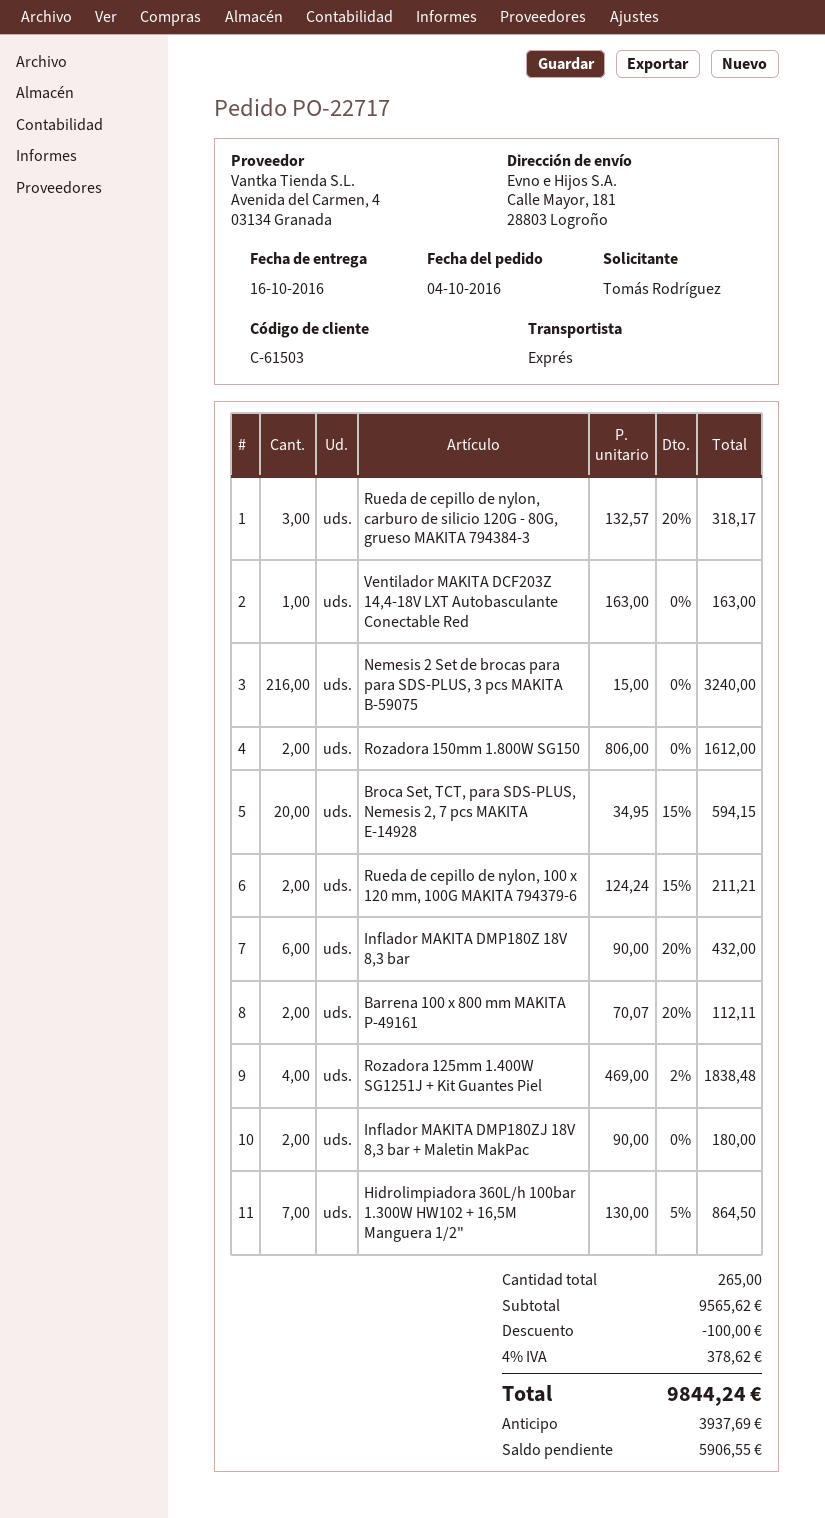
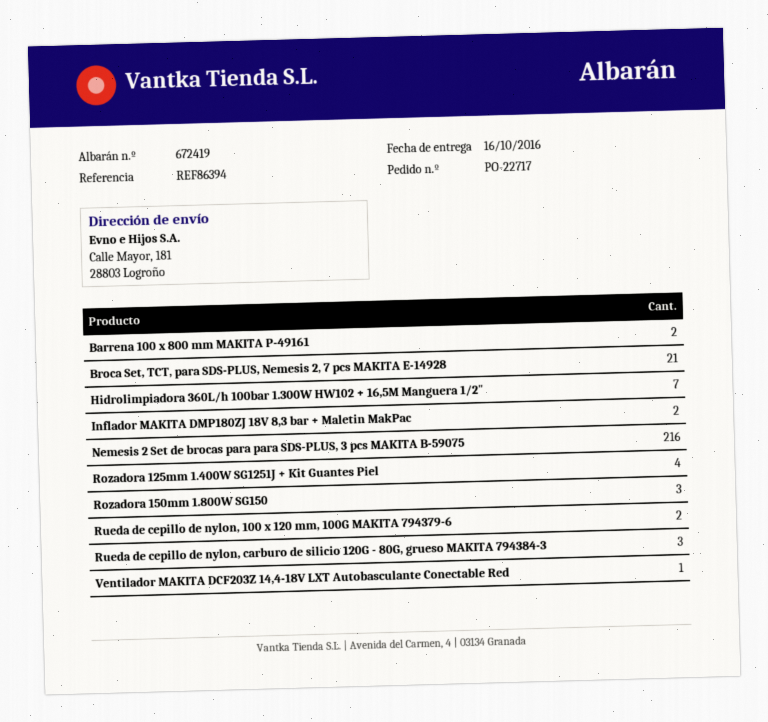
Rozadora 150mm 1.800W SG150: 2 -> 3
Broca Set, TCT, para SDS-PLUS, Nemesis 2, 7 pcs MAKITA E-14928: 20 -> 21
Inflador MAKITA DMP180Z 18V 8,3 bar: 6 -> none

